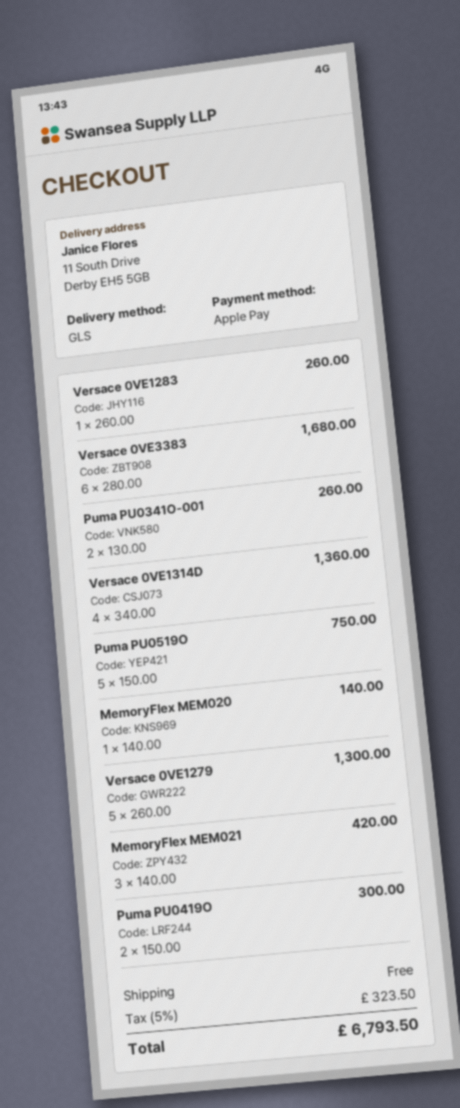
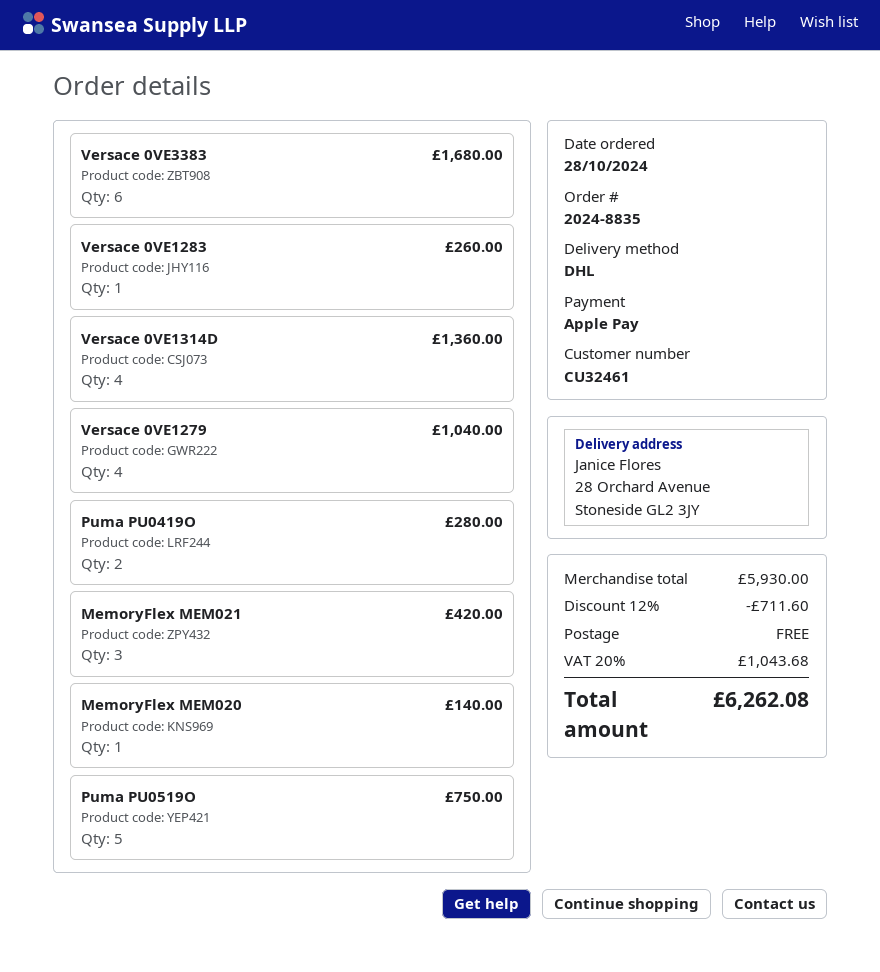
shipping method: GLS -> DHL
ship to: 11 South Drive, Derby EH5 5GB -> 28 Orchard Avenue, Stoneside GL2 3JY
Puma PU0341O-001: 2 for 260.00 -> none
Versace 0VE1279: 5 for 1300.00 -> 4 for 1040.00
Puma PU0419O: 2 for 300.00 -> 2 for 280.00
discount: none -> 12% = 711.60
tax: 5% = 323.50 -> 20% = 1043.68
total: 6793.50 -> 6262.08

